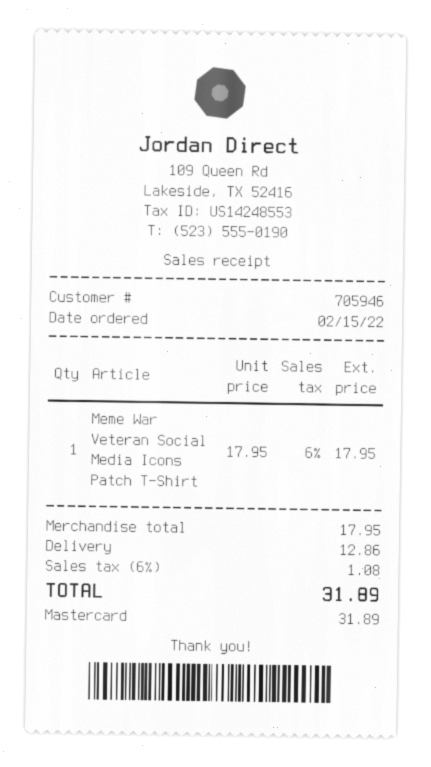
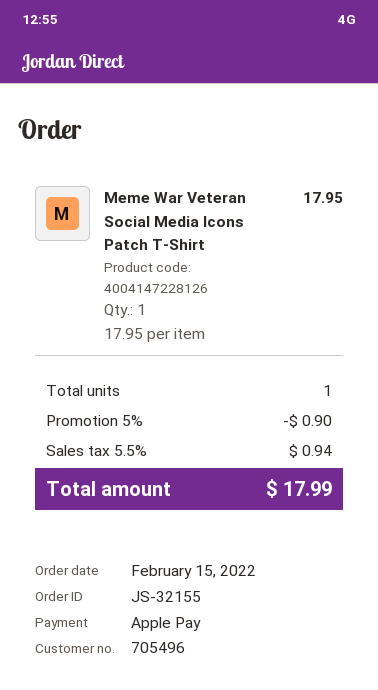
customer number: 705946 -> 705496
payment method: Mastercard -> Apple Pay
discount: none -> 5% = 0.90
shipping: 12.86 -> none
tax: 6% = 1.08 -> 5.5% = 0.94
total: 31.89 -> 17.99

